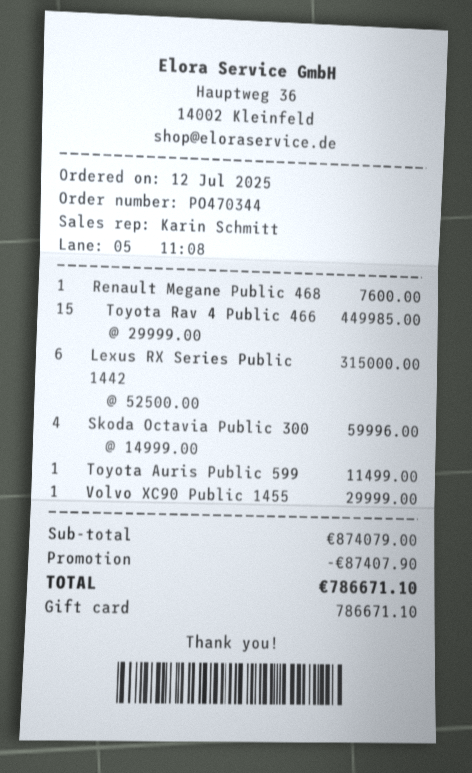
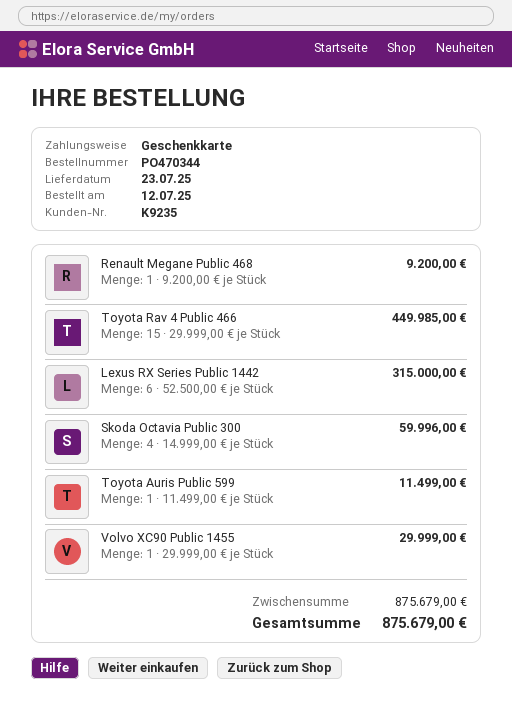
Renault Megane Public 468: 1 x 7600.00 = 7600.00 -> 1 x 9200.00 = 9200.00
subtotal: 874079.00 -> 875679.00
discount: 87407.90 -> none
total: 786671.10 -> 875679.00

